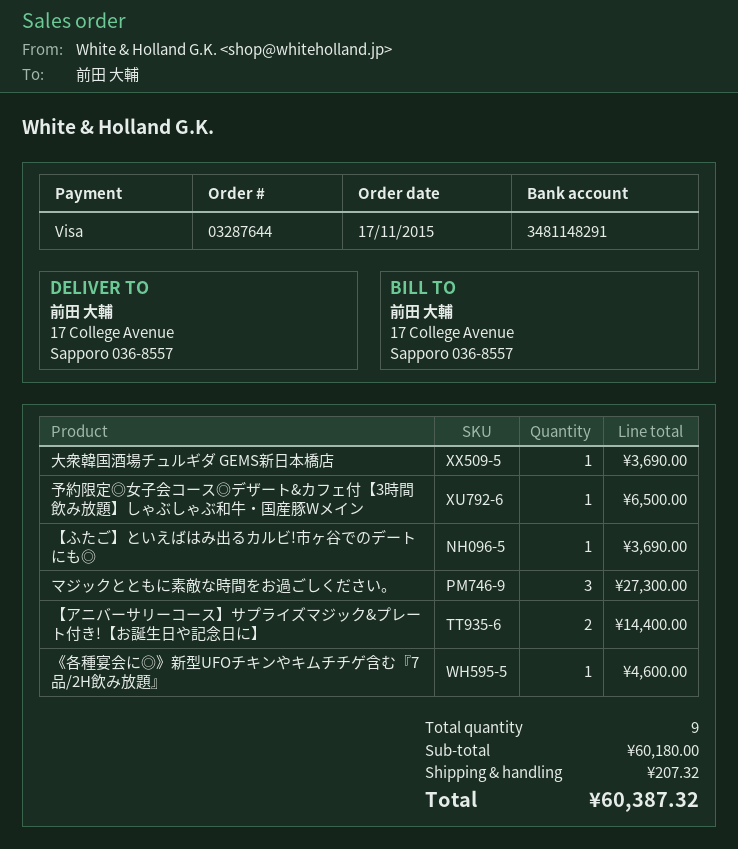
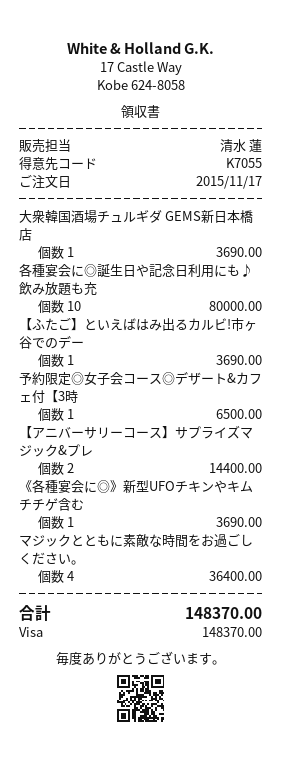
マジックとともに素敵な時間をお過ごしください。: 3 for 27300.00 -> 4 for 36400.00
《各種宴会に◎》新型UFOチキンやキムチチゲ含む『7品/2H飲み放題』: 1 for 4600.00 -> 1 for 3690.00
各種宴会に◎誕生日や記念日利用にも♪飲み放題も充: none -> 10 for 80000.00
shipping: 207.32 -> none
total: 60387.32 -> 148370.00

